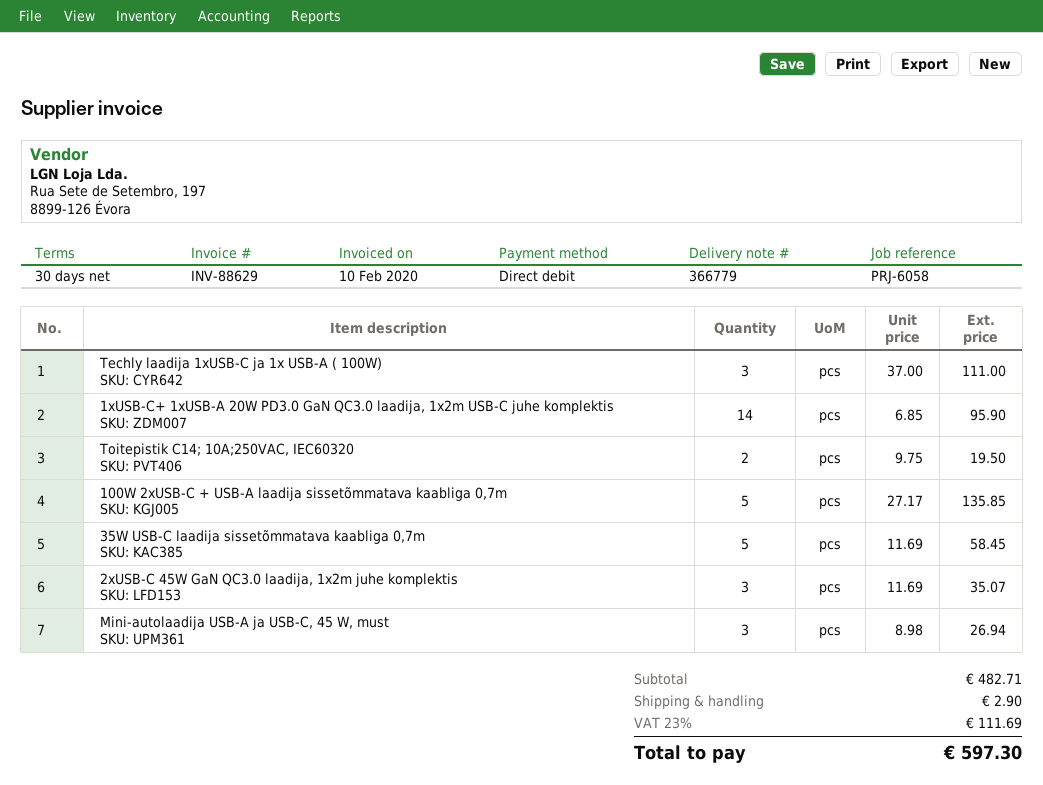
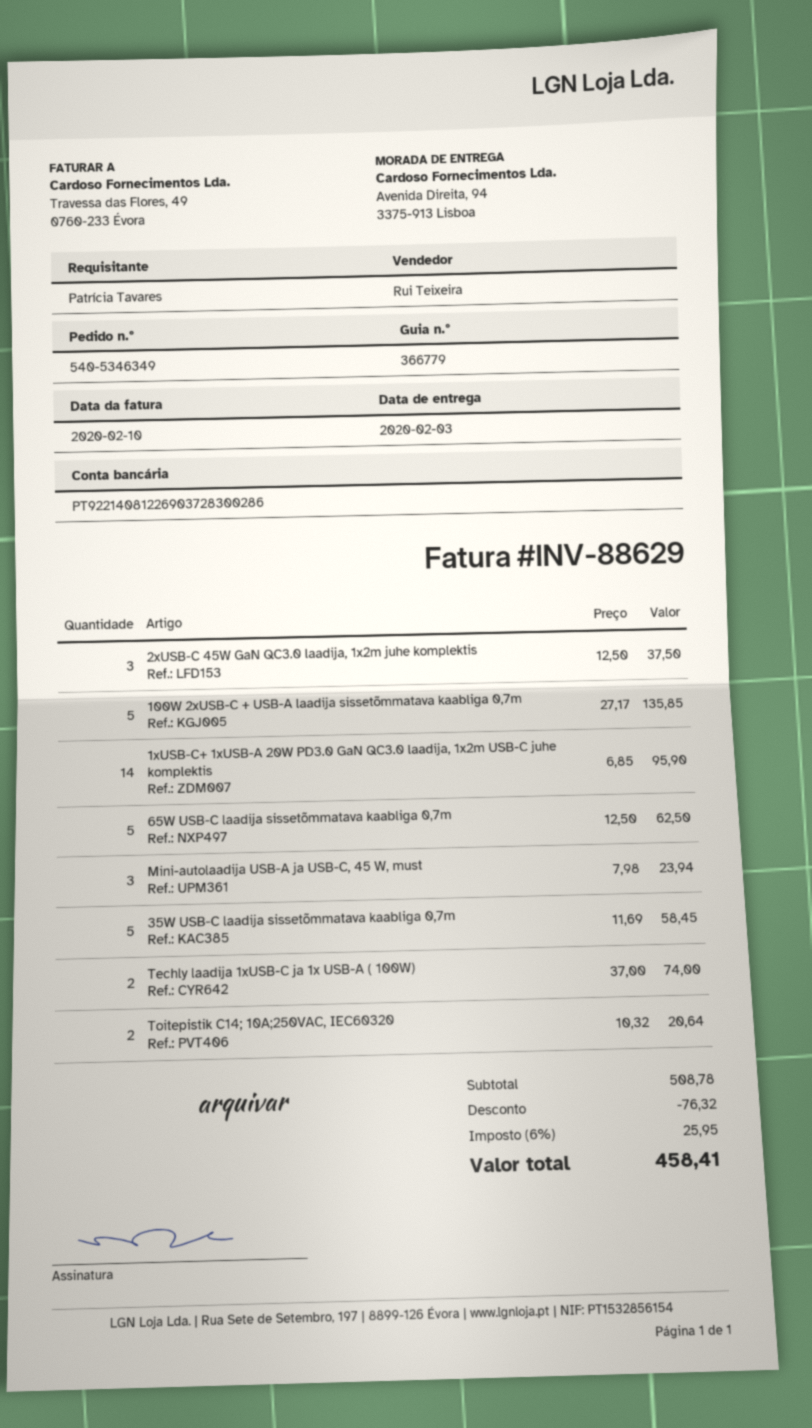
Techly laadija 1xUSB-C ja 1x USB-A ( 100W): 3 x 37.00 = 111.00 -> 2 x 37.00 = 74.00
Toitepistik C14; 10A;250VAC, IEC60320: 2 x 9.75 = 19.50 -> 2 x 10.32 = 20.64
2xUSB-C 45W GaN QC3.0 laadija, 1x2m juhe komplektis: 3 x 11.69 = 35.07 -> 3 x 12.50 = 37.50
Mini-autolaadija USB-A ja USB-C, 45 W, must: 3 x 8.98 = 26.94 -> 3 x 7.98 = 23.94
65W USB-C laadija sissetõmmatava kaabliga 0,7m: none -> 5 x 12.50 = 62.50
subtotal: 482.71 -> 508.78
discount: none -> 76.32
shipping: 2.90 -> none
tax: 23% = 111.69 -> 6% = 25.95
total: 597.30 -> 458.41

